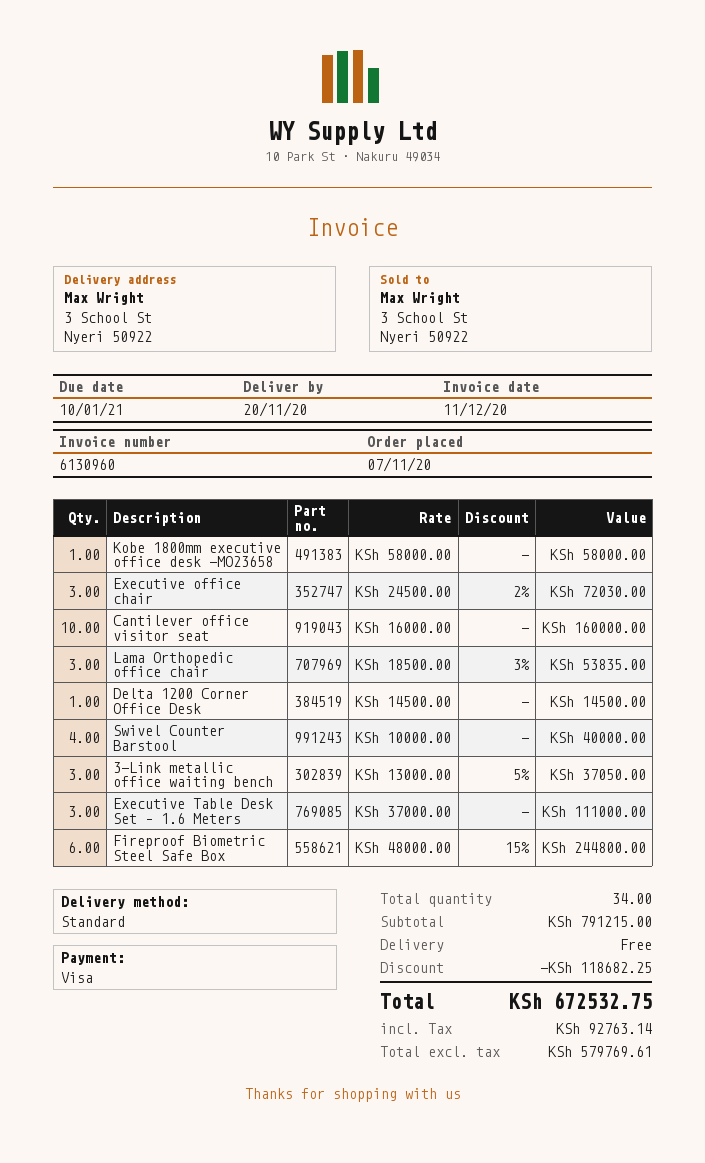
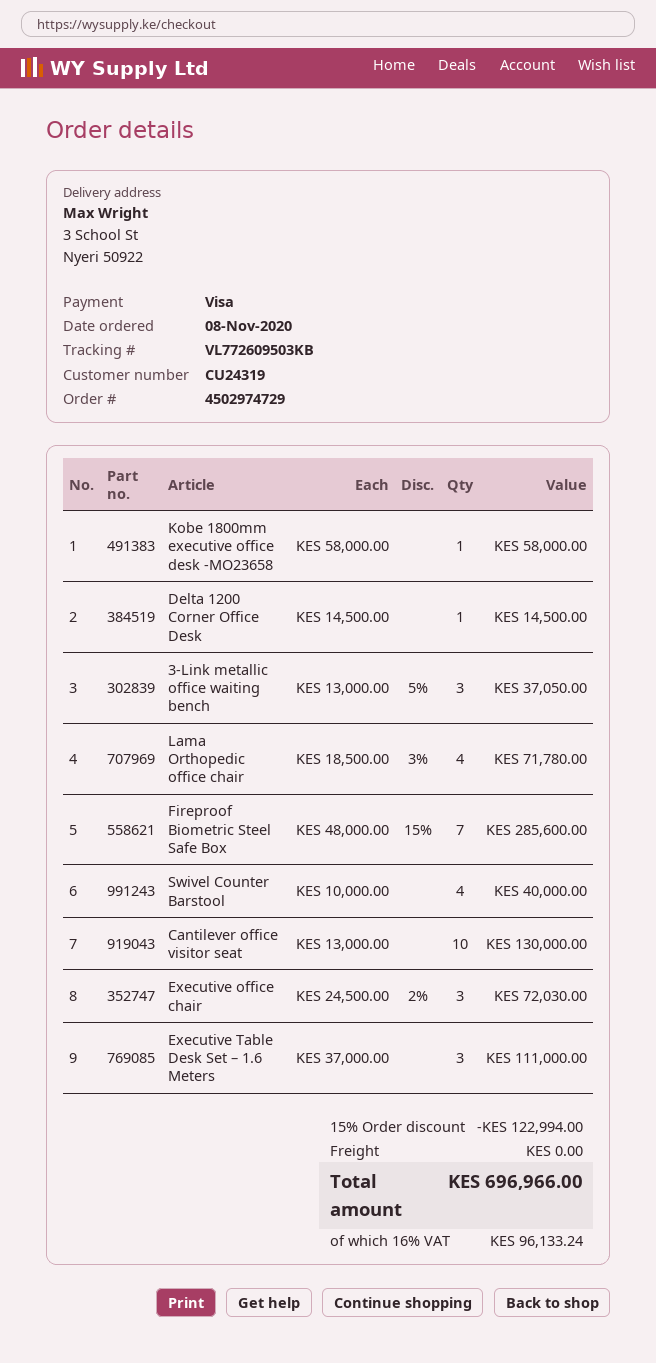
order date: 2020-11-07 -> 2020-11-08
Cantilever office visitor seat: 10 x 16000.00 = 160000.00 -> 10 x 13000.00 = 130000.00
Lama Orthopedic office chair: 3 x 18500.00 - 3% = 53835.00 -> 4 x 18500.00 - 3% = 71780.00
Fireproof Biometric Steel Safe Box: 6 x 48000.00 - 15% = 244800.00 -> 7 x 48000.00 - 15% = 285600.00
discount: 118682.25 -> 122994.00
tax: 92763.14 -> 96133.24
total: 672532.75 -> 696966.00

